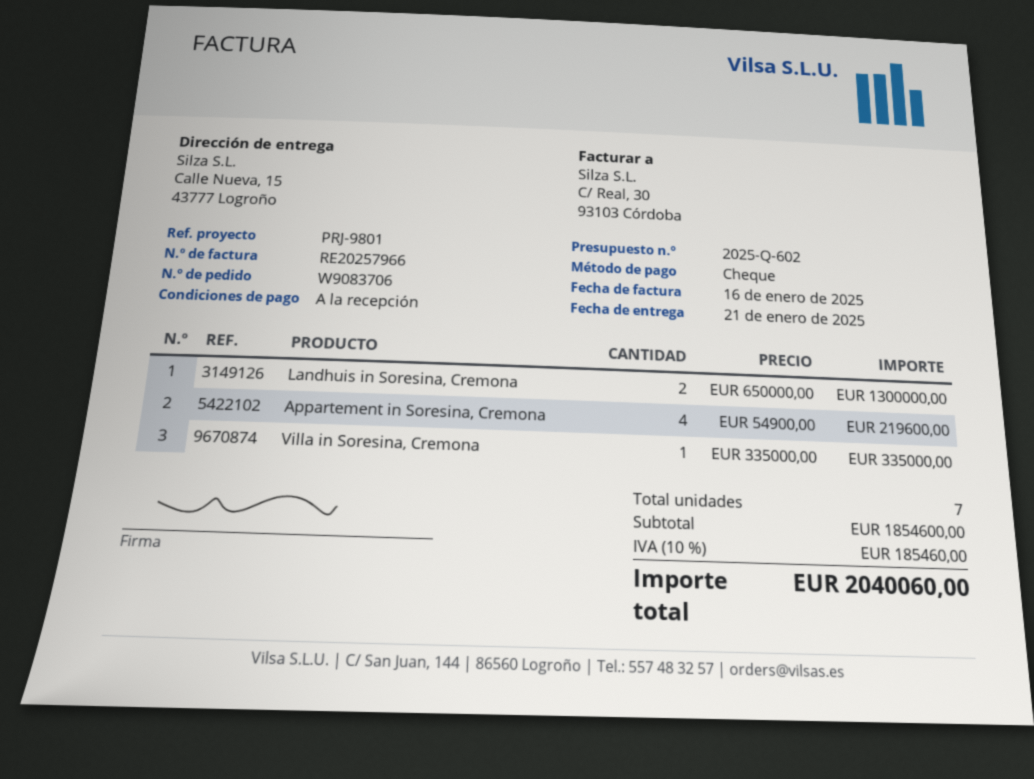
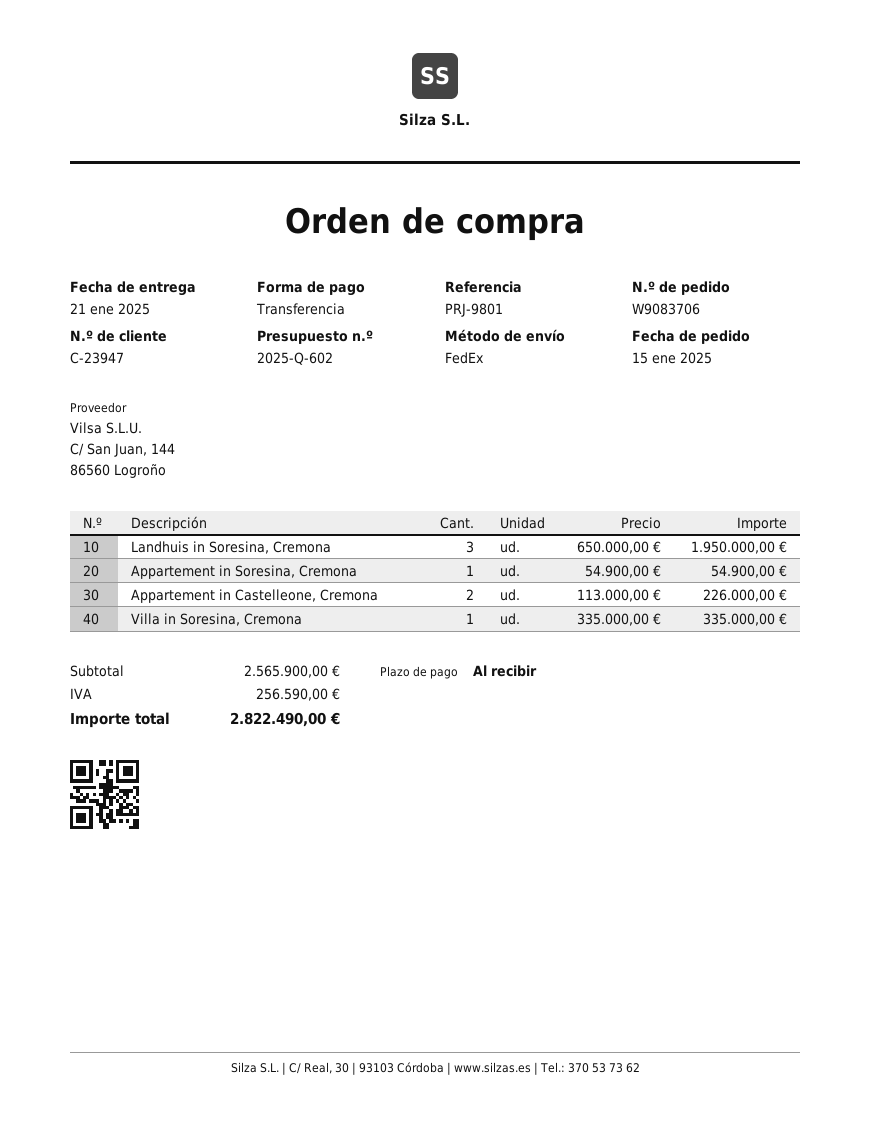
payment method: cheque -> bank transfer
Landhuis in Soresina, Cremona: 2 x 650000.00 = 1300000.00 -> 3 x 650000.00 = 1950000.00
Appartement in Soresina, Cremona: 4 x 54900.00 = 219600.00 -> 1 x 54900.00 = 54900.00
Appartement in Castelleone, Cremona: none -> 2 x 113000.00 = 226000.00
subtotal: 1854600.00 -> 2565900.00
tax: 185460.00 -> 256590.00
total: 2040060.00 -> 2822490.00

